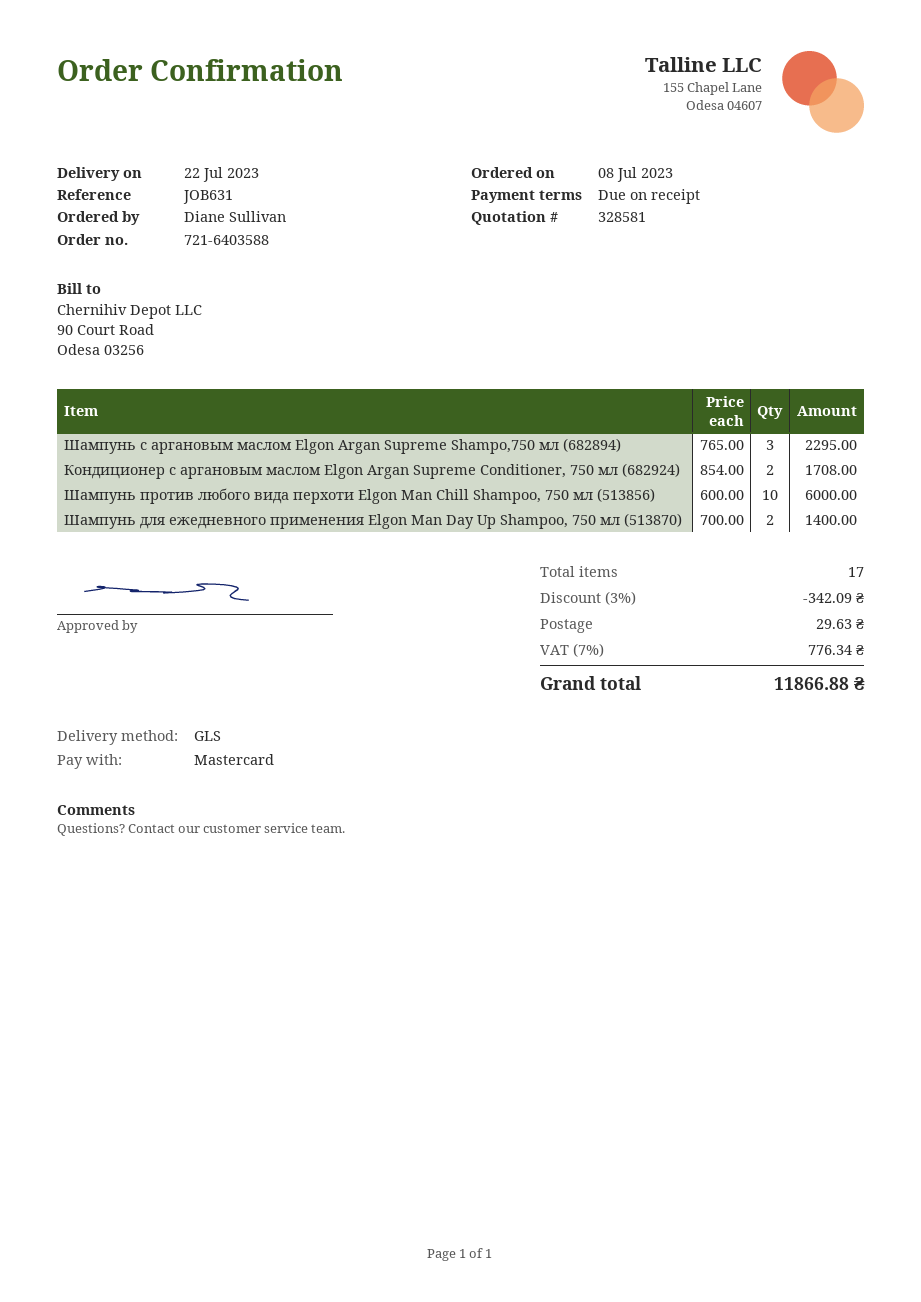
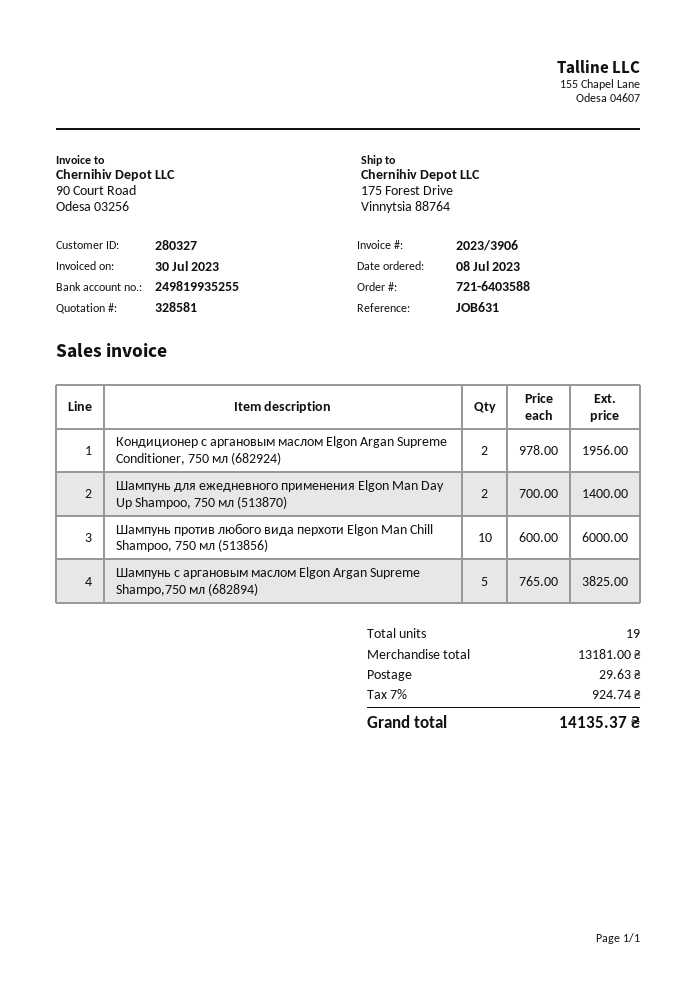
Шампунь с аргановым маслом Elgon Argan Supreme Shampo,750 мл (682894): 3 x 765.00 = 2295.00 -> 5 x 765.00 = 3825.00
Кондиционер с аргановым маслом Elgon Argan Supreme Conditioner, 750 мл (682924): 2 x 854.00 = 1708.00 -> 2 x 978.00 = 1956.00
total quantity: 17 -> 19
discount: 3% = 342.09 -> none
tax: 7% = 776.34 -> 7% = 924.74
total: 11866.88 -> 14135.37

